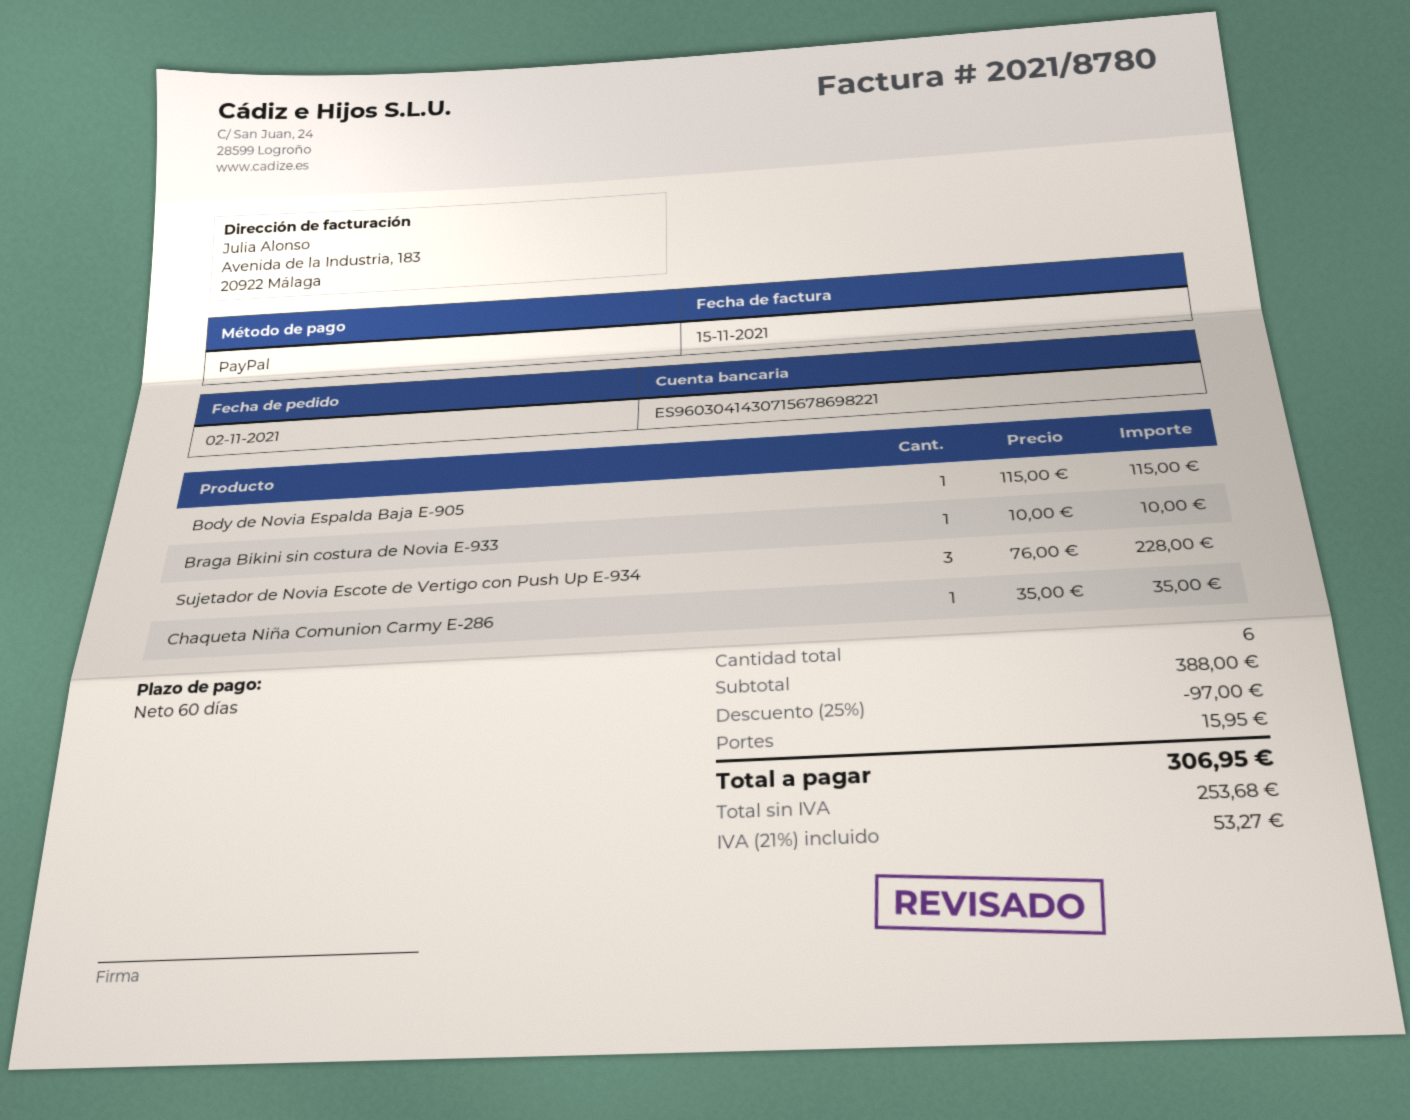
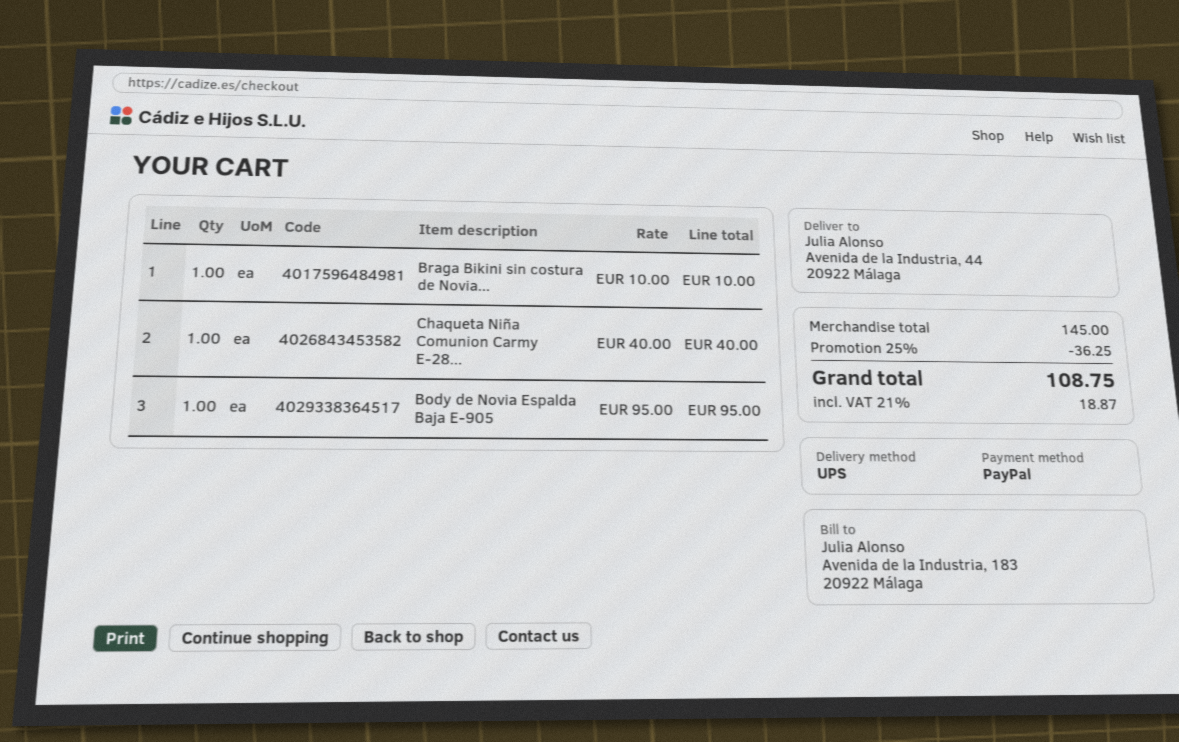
Body de Novia Espalda Baja E-905: 1 x 115.00 = 115.00 -> 1 x 95.00 = 95.00
Sujetador de Novia Escote de Vertigo con Push Up E-934: 3 x 76.00 = 228.00 -> none
Chaqueta Niña Comunion Carmy E-286: 1 x 35.00 = 35.00 -> 1 x 40.00 = 40.00
subtotal: 388.00 -> 145.00
discount: 25% = 97.00 -> 25% = 36.25
shipping: 15.95 -> none
tax: 21% = 53.27 -> 21% = 18.87
total: 306.95 -> 108.75

